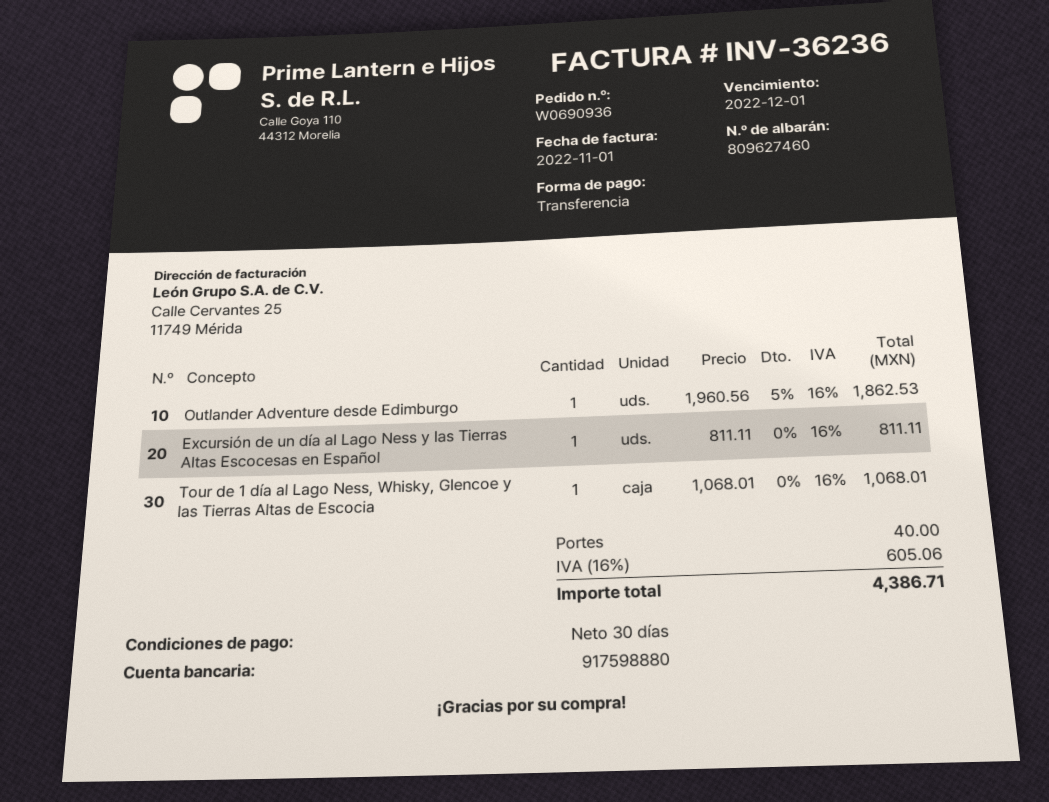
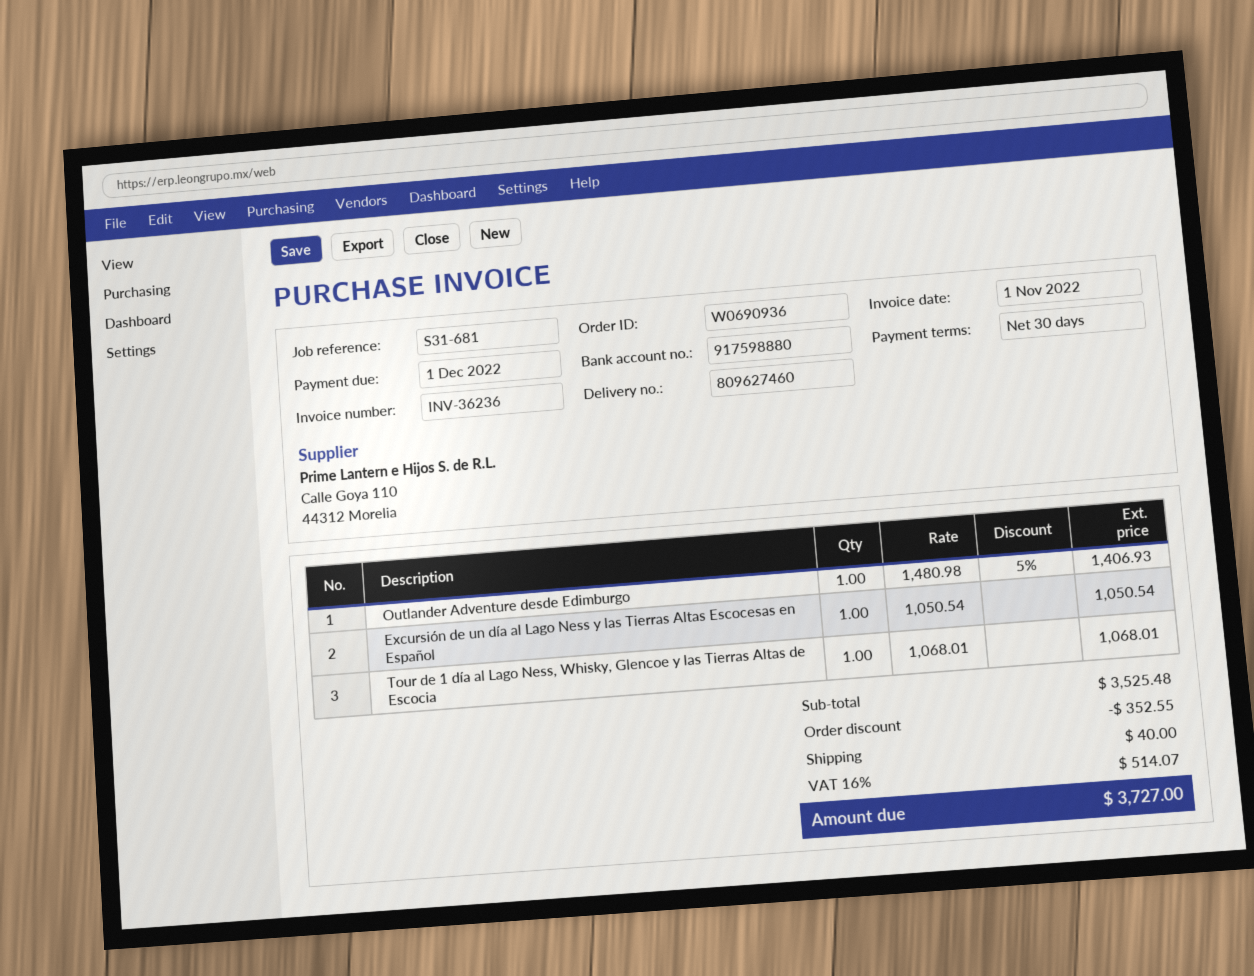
Outlander Adventure desde Edimburgo: 1 x 1960.56 - 5% = 1862.53 -> 1 x 1480.98 - 5% = 1406.93
Excursión de un día al Lago Ness y las Tierras Altas Escocesas en Español: 1 x 811.11 = 811.11 -> 1 x 1050.54 = 1050.54
discount: none -> 352.55
tax: 16% = 605.06 -> 16% = 514.07
total: 4386.71 -> 3727.00

